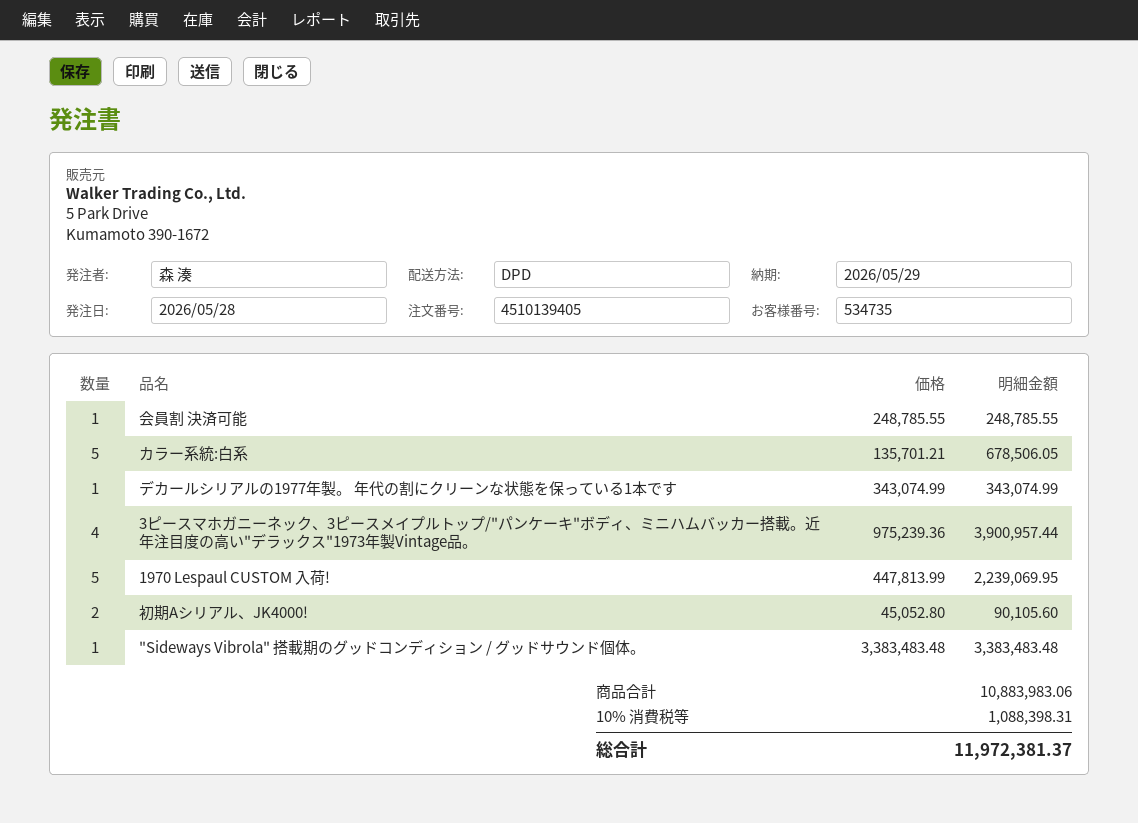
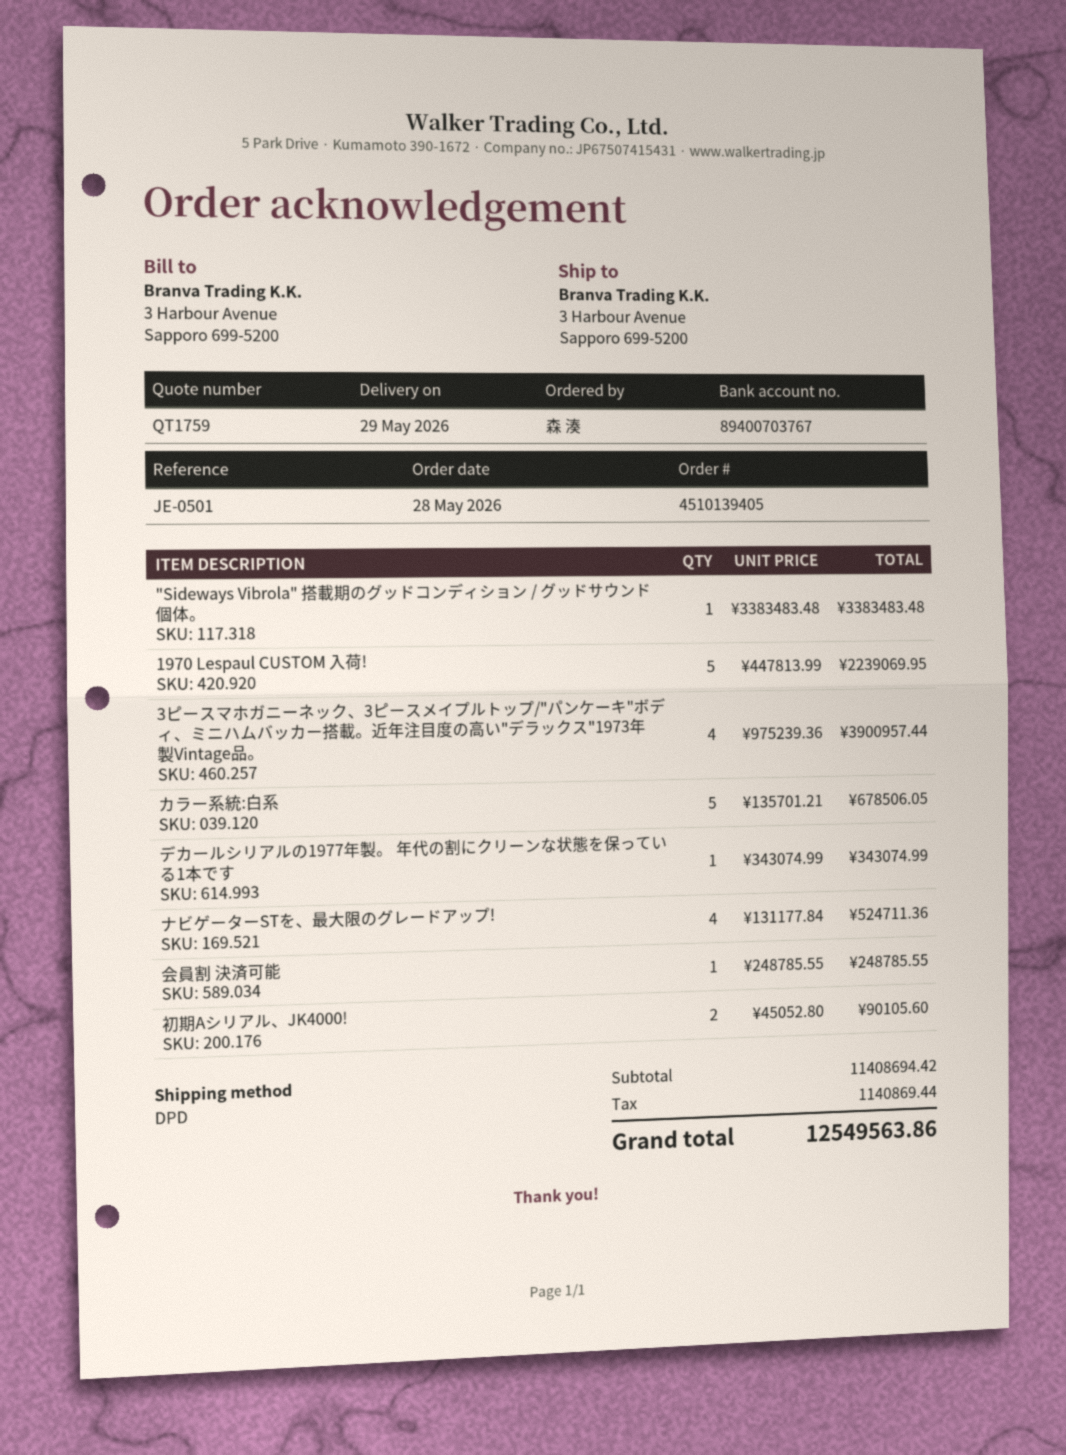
ナビゲーターSTを、最大限のグレードアップ!: none -> 4 x 131177.84 = 524711.36
subtotal: 10883983.06 -> 11408694.42
tax: 1088398.31 -> 1140869.44
total: 11972381.37 -> 12549563.86

